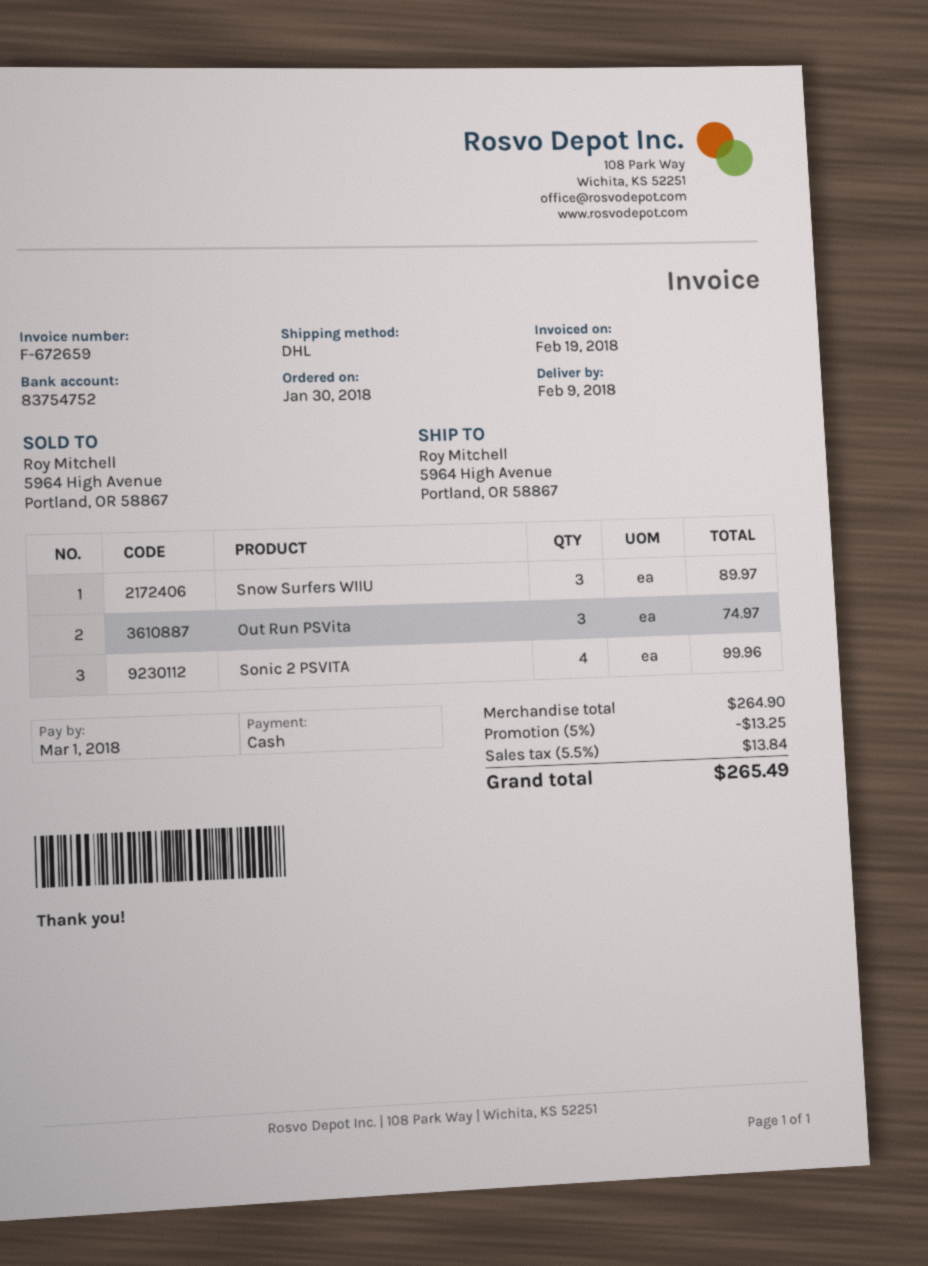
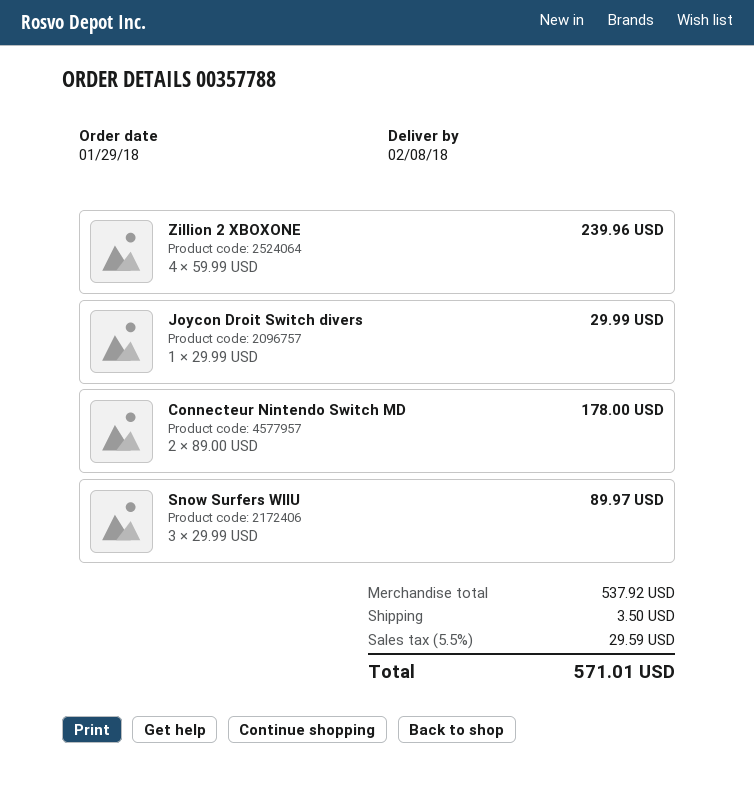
order date: 2018-01-30 -> 2018-01-29
delivery date: 2018-02-09 -> 2018-02-08
Out Run PSVita: 3 for 74.97 -> none
Sonic 2 PSVITA: 4 for 99.96 -> none
Zillion 2 XBOXONE: none -> 4 for 239.96
Joycon Droit Switch divers: none -> 1 for 29.99
Connecteur Nintendo Switch MD: none -> 2 for 178.00
subtotal: 264.90 -> 537.92
discount: 5% = 13.25 -> none
shipping: none -> 3.50
tax: 5.5% = 13.84 -> 5.5% = 29.59
total: 265.49 -> 571.01

